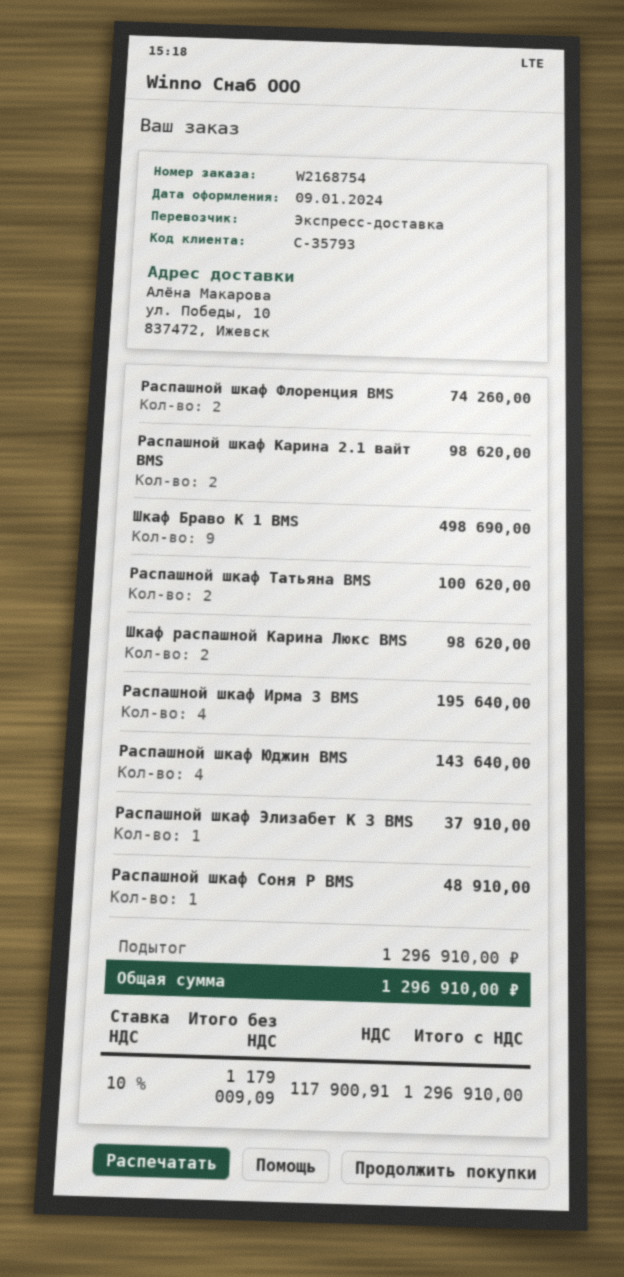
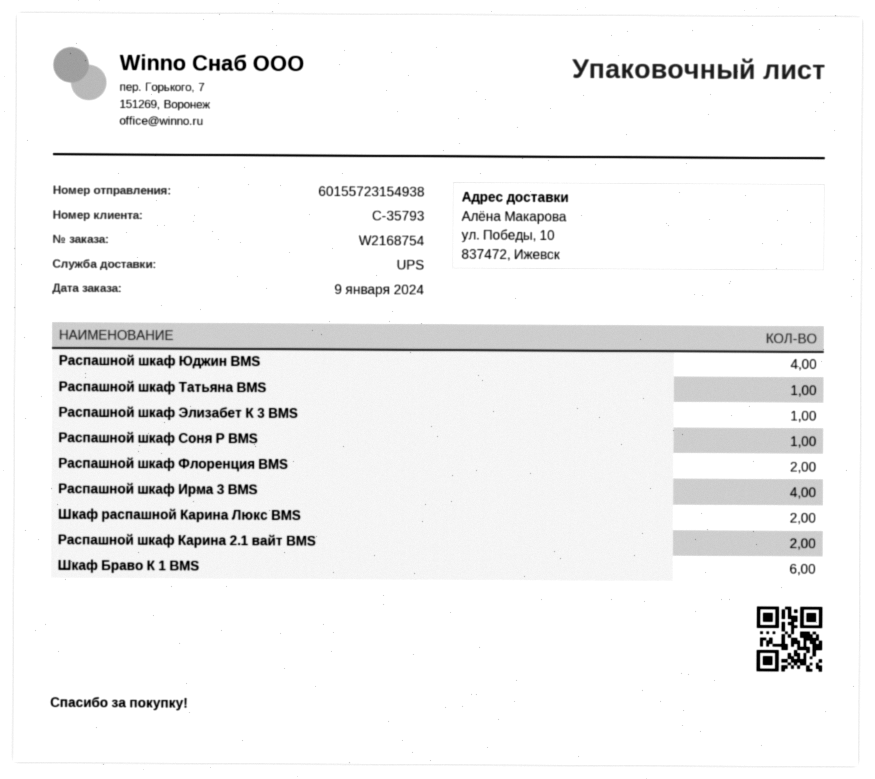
shipping method: express -> UPS
Шкаф Браво К 1 BMS: 9 -> 6
Распашной шкаф Татьяна BMS: 2 -> 1

